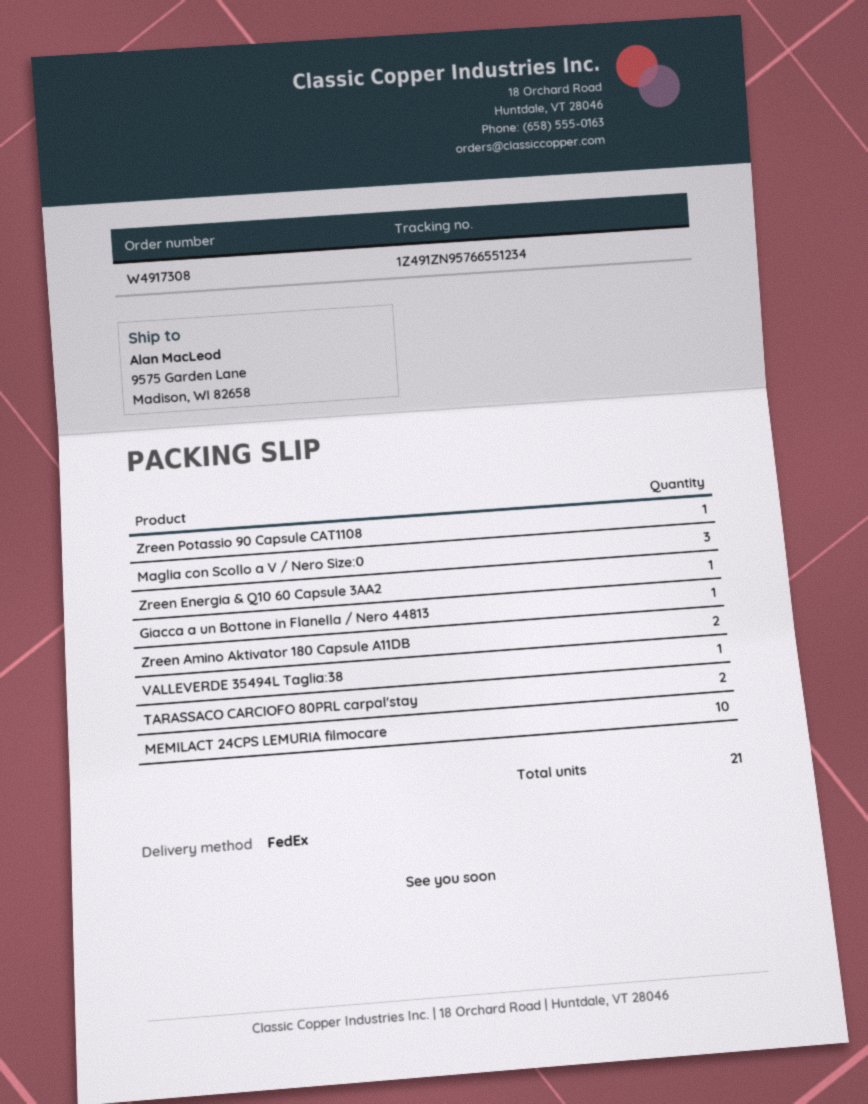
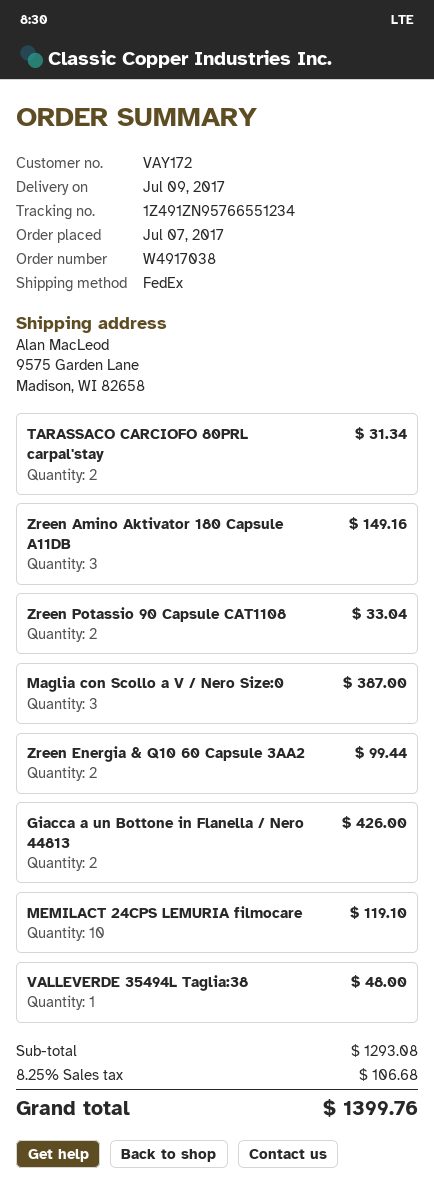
order number: W4917308 -> W4917038
Zreen Potassio 90 Capsule CAT1108: 1 -> 2
Zreen Energia & Q10 60 Capsule 3AA2: 1 -> 2
Giacca a un Bottone in Flanella / Nero 44813: 1 -> 2
Zreen Amino Aktivator 180 Capsule A11DB: 2 -> 3

